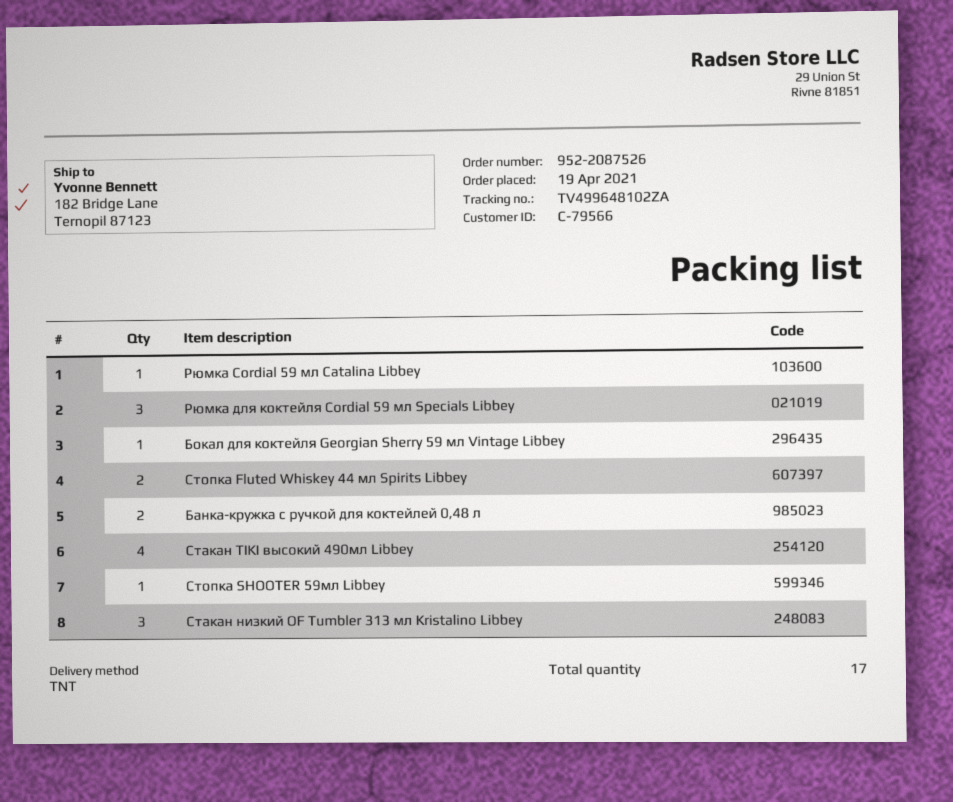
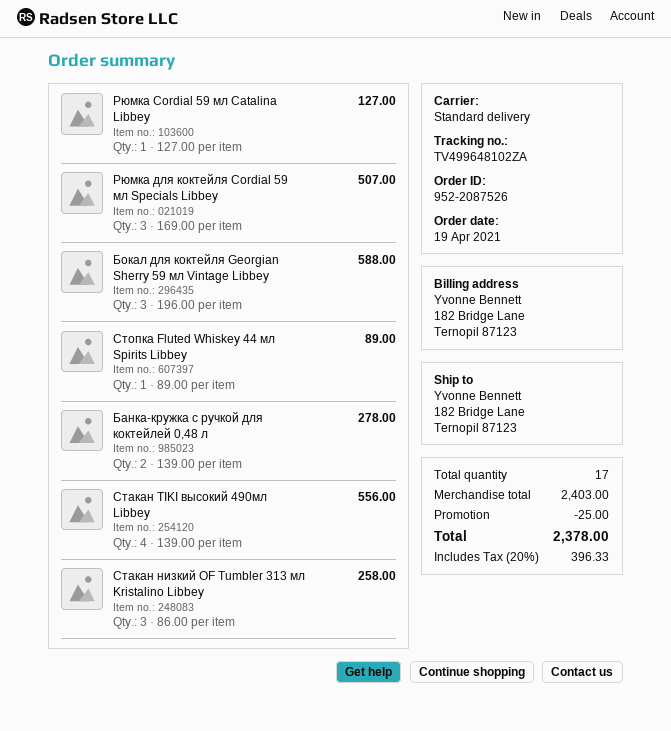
shipping method: TNT -> standard
Бокал для коктейля Georgian Sherry 59 мл Vintage Libbey: 1 -> 3
Стопка Fluted Whiskey 44 мл Spirits Libbey: 2 -> 1
Стопка SHOOTER 59мл Libbey: 1 -> none

